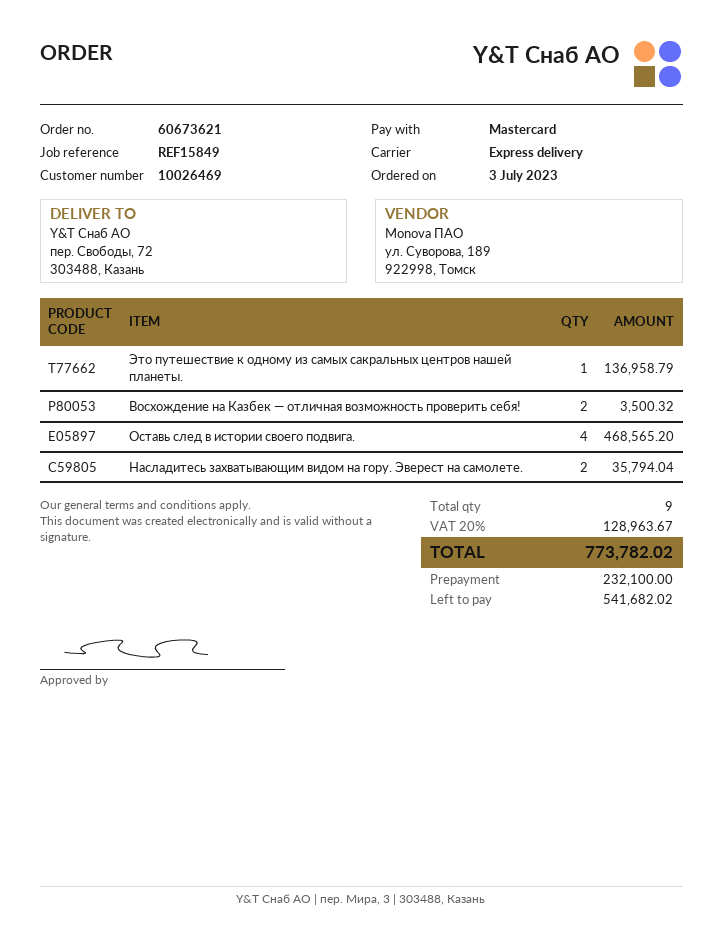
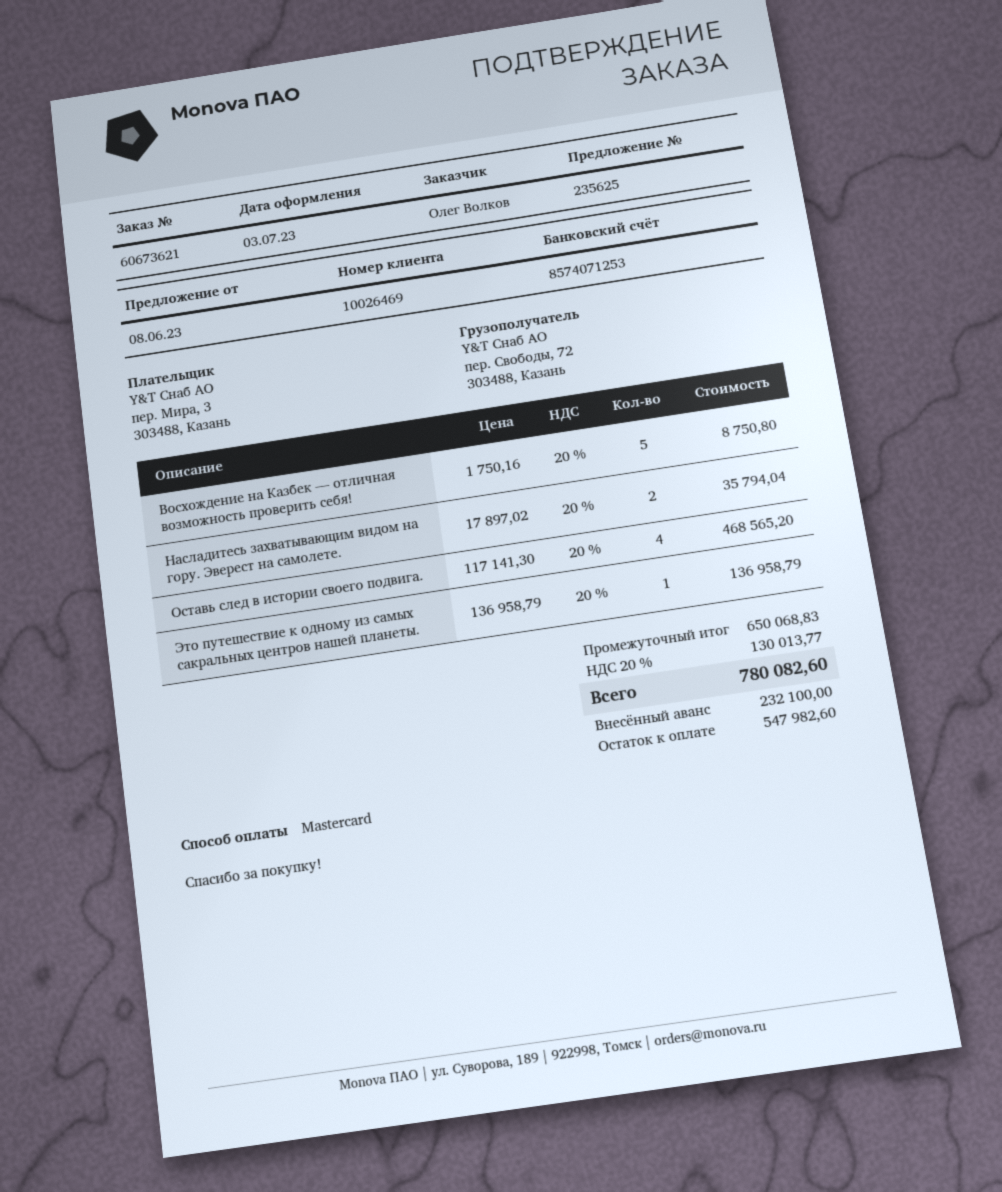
Восхождение на Казбек — отличная возможность проверить себя!: 2 for 3500.32 -> 5 for 8750.80
tax: 20% = 128963.67 -> 20% = 130013.77
total: 773782.02 -> 780082.60
balance: 541682.02 -> 547982.60

